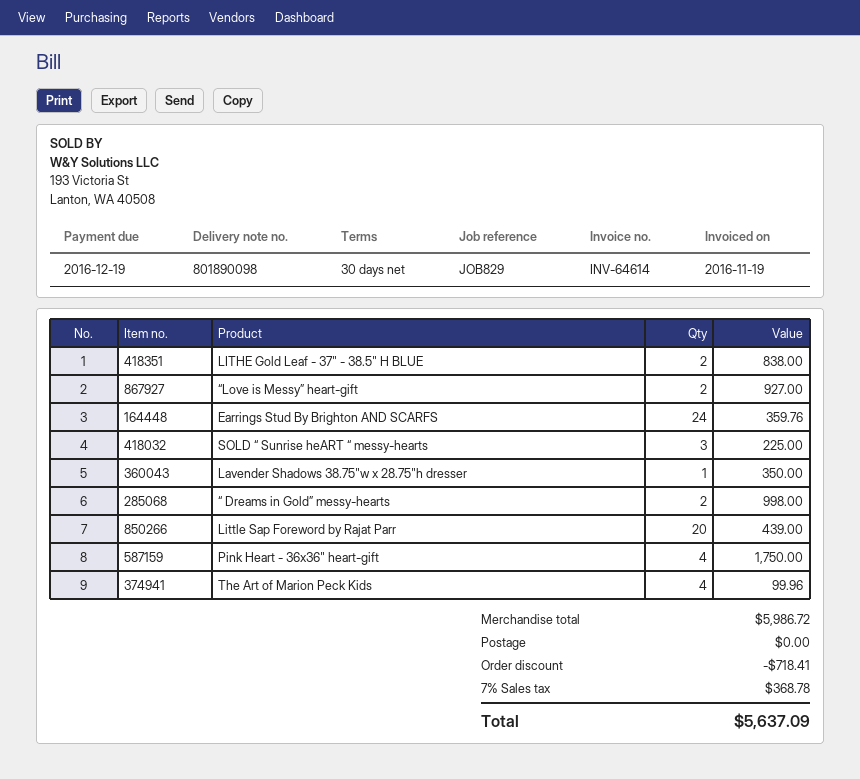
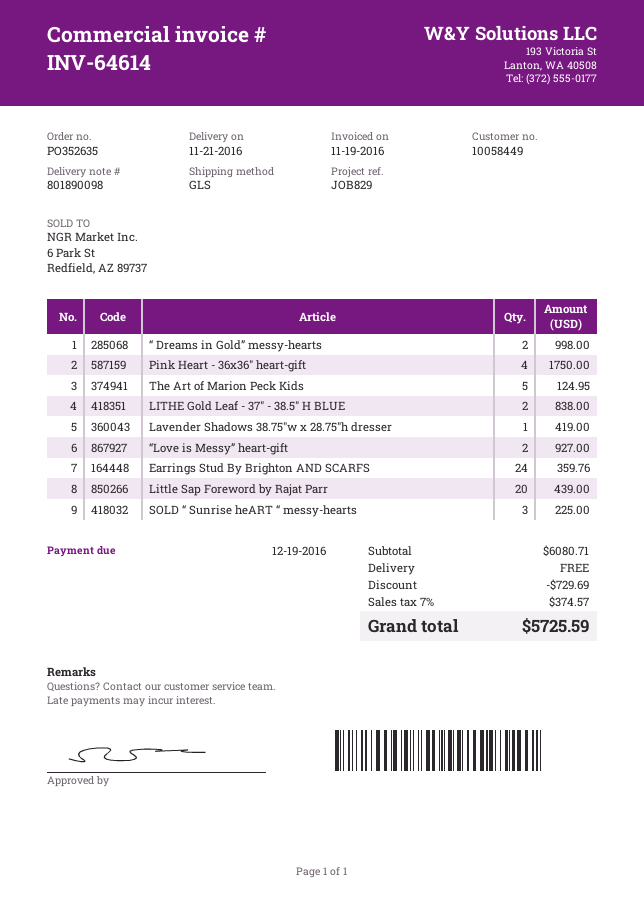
Lavender Shadows 38.75"w x 28.75"h dresser: 1 for 350.00 -> 1 for 419.00
The Art of Marion Peck Kids: 4 for 99.96 -> 5 for 124.95
subtotal: 5986.72 -> 6080.71
discount: 718.41 -> 729.69
tax: 7% = 368.78 -> 7% = 374.57
total: 5637.09 -> 5725.59

